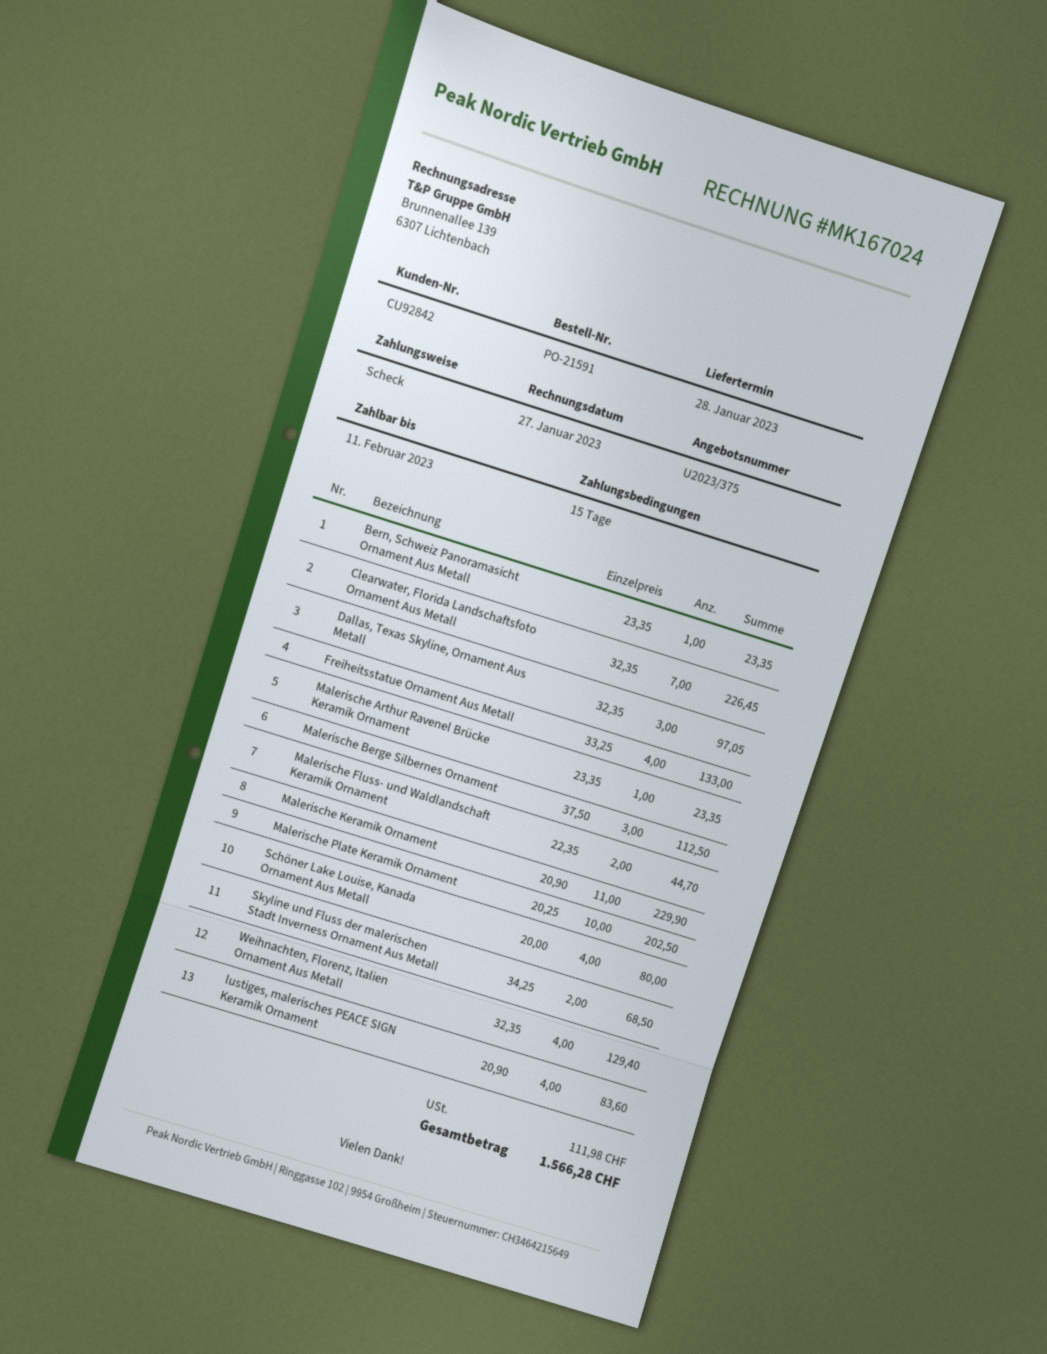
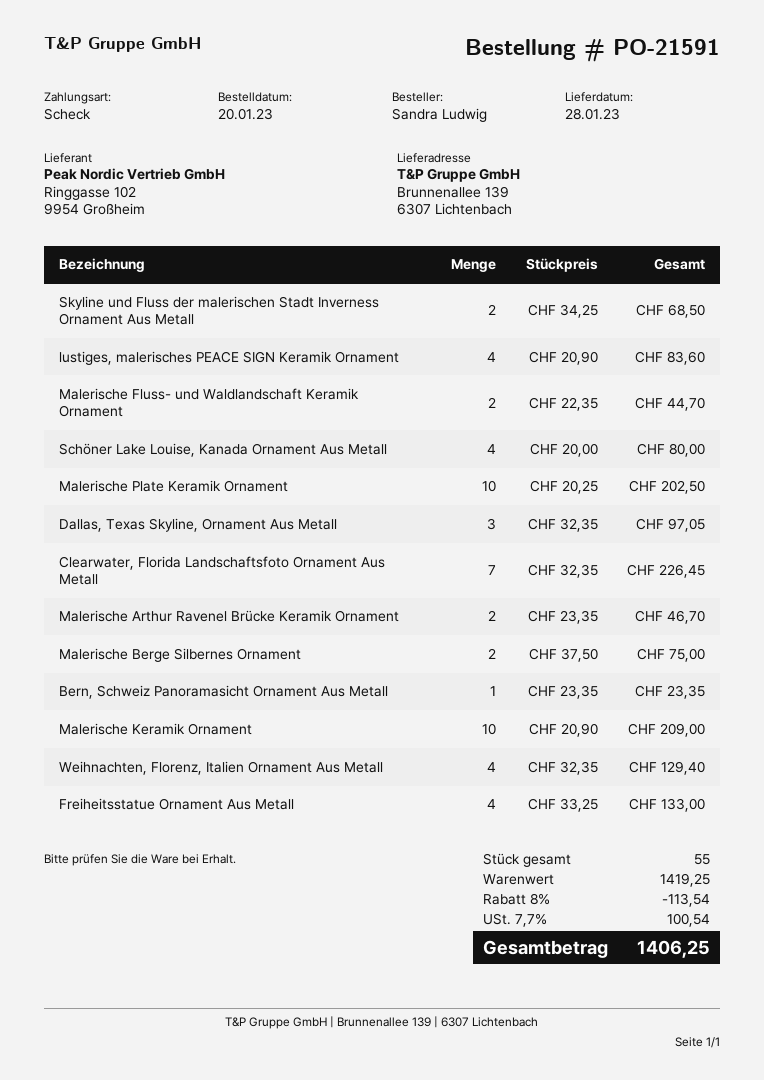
Malerische Arthur Ravenel Brücke Keramik Ornament: 1 x 23.35 = 23.35 -> 2 x 23.35 = 46.70
Malerische Berge Silbernes Ornament: 3 x 37.50 = 112.50 -> 2 x 37.50 = 75.00
Malerische Keramik Ornament: 11 x 20.90 = 229.90 -> 10 x 20.90 = 209.00
discount: none -> 8% = 113.54
tax: 111.98 -> 100.54
total: 1566.28 -> 1406.25

